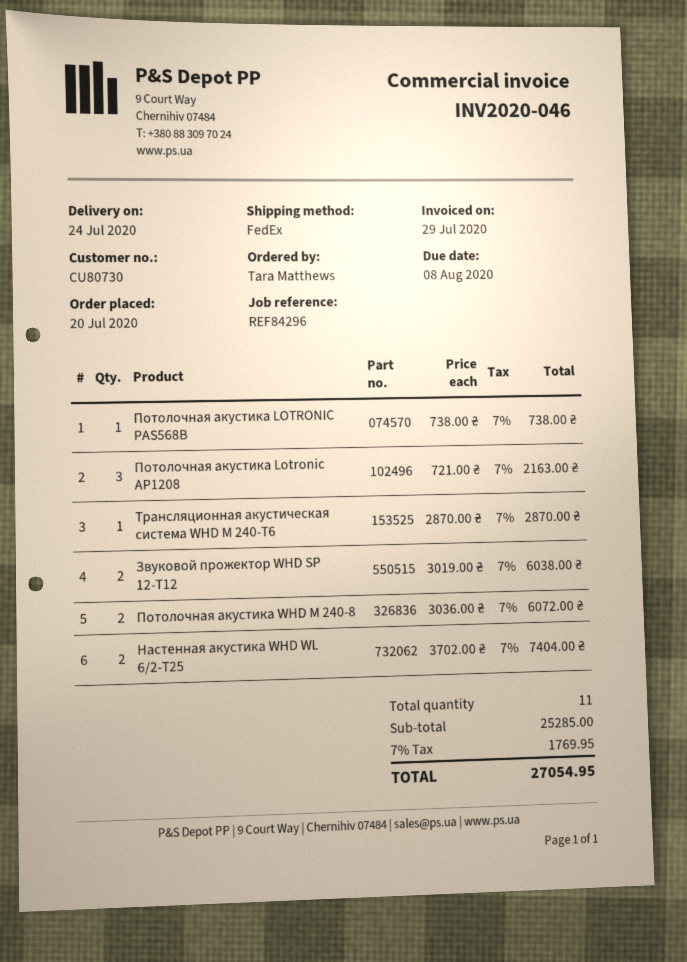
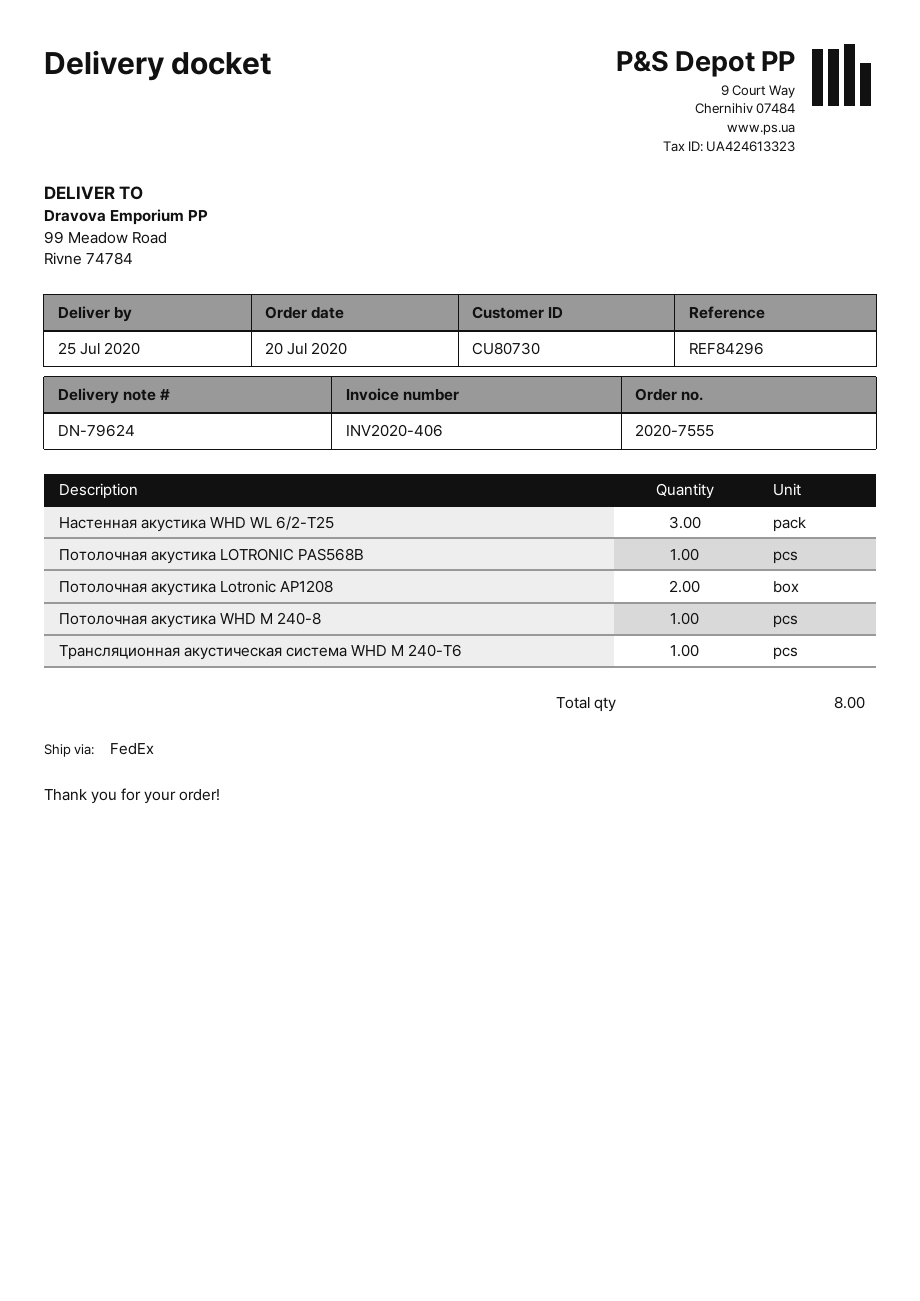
delivery date: 2020-07-24 -> 2020-07-25
invoice number: INV2020-046 -> INV2020-406
Потолочная акустика Lotronic АР1208: 3 -> 2
Звуковой прожектор WHD SP 12-T12: 2 -> none
Потолочная акустика WHD M 240-8: 2 -> 1
Настенная акустика WHD WL 6/2-T25: 2 -> 3
total quantity: 11 -> 8

